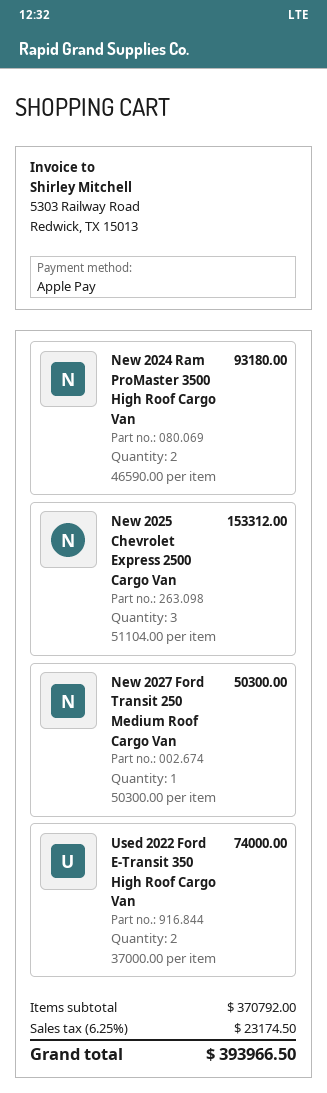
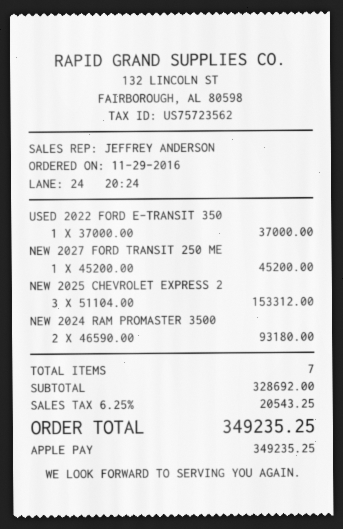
New 2027 Ford Transit 250 Medium Roof Cargo Van: 1 x 50300.00 = 50300.00 -> 1 x 45200.00 = 45200.00
Used 2022 Ford E-Transit 350 High Roof Cargo Van: 2 x 37000.00 = 74000.00 -> 1 x 37000.00 = 37000.00
subtotal: 370792.00 -> 328692.00
tax: 6.25% = 23174.50 -> 6.25% = 20543.25
total: 393966.50 -> 349235.25

